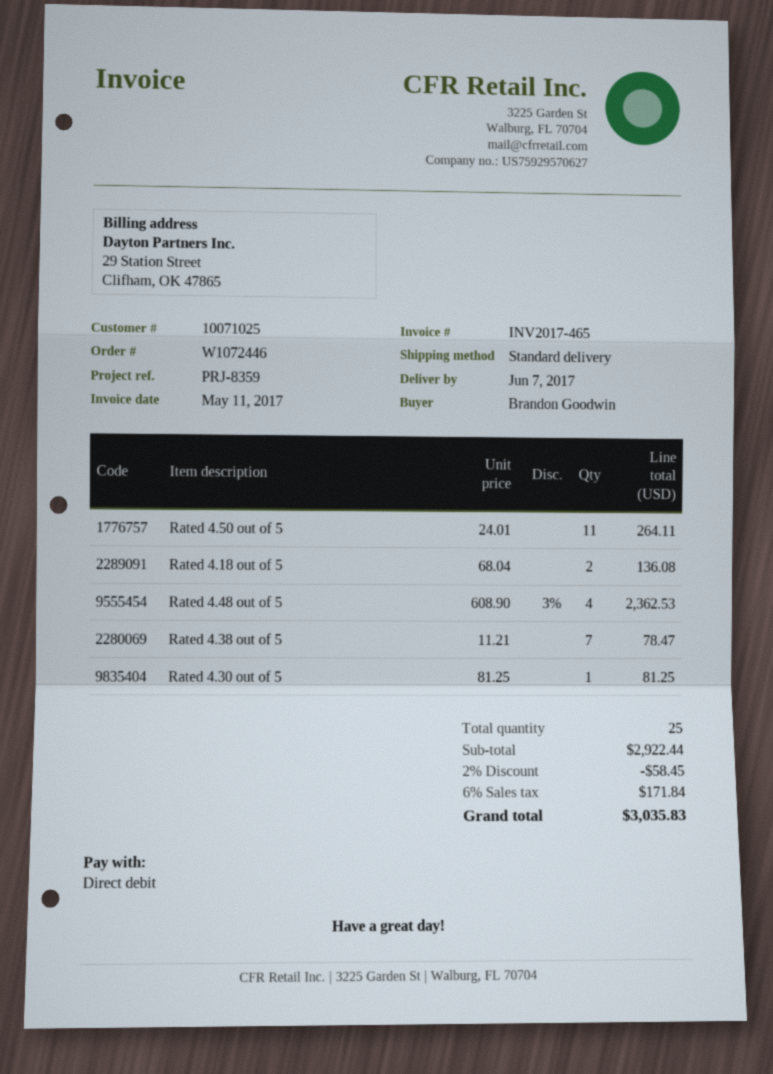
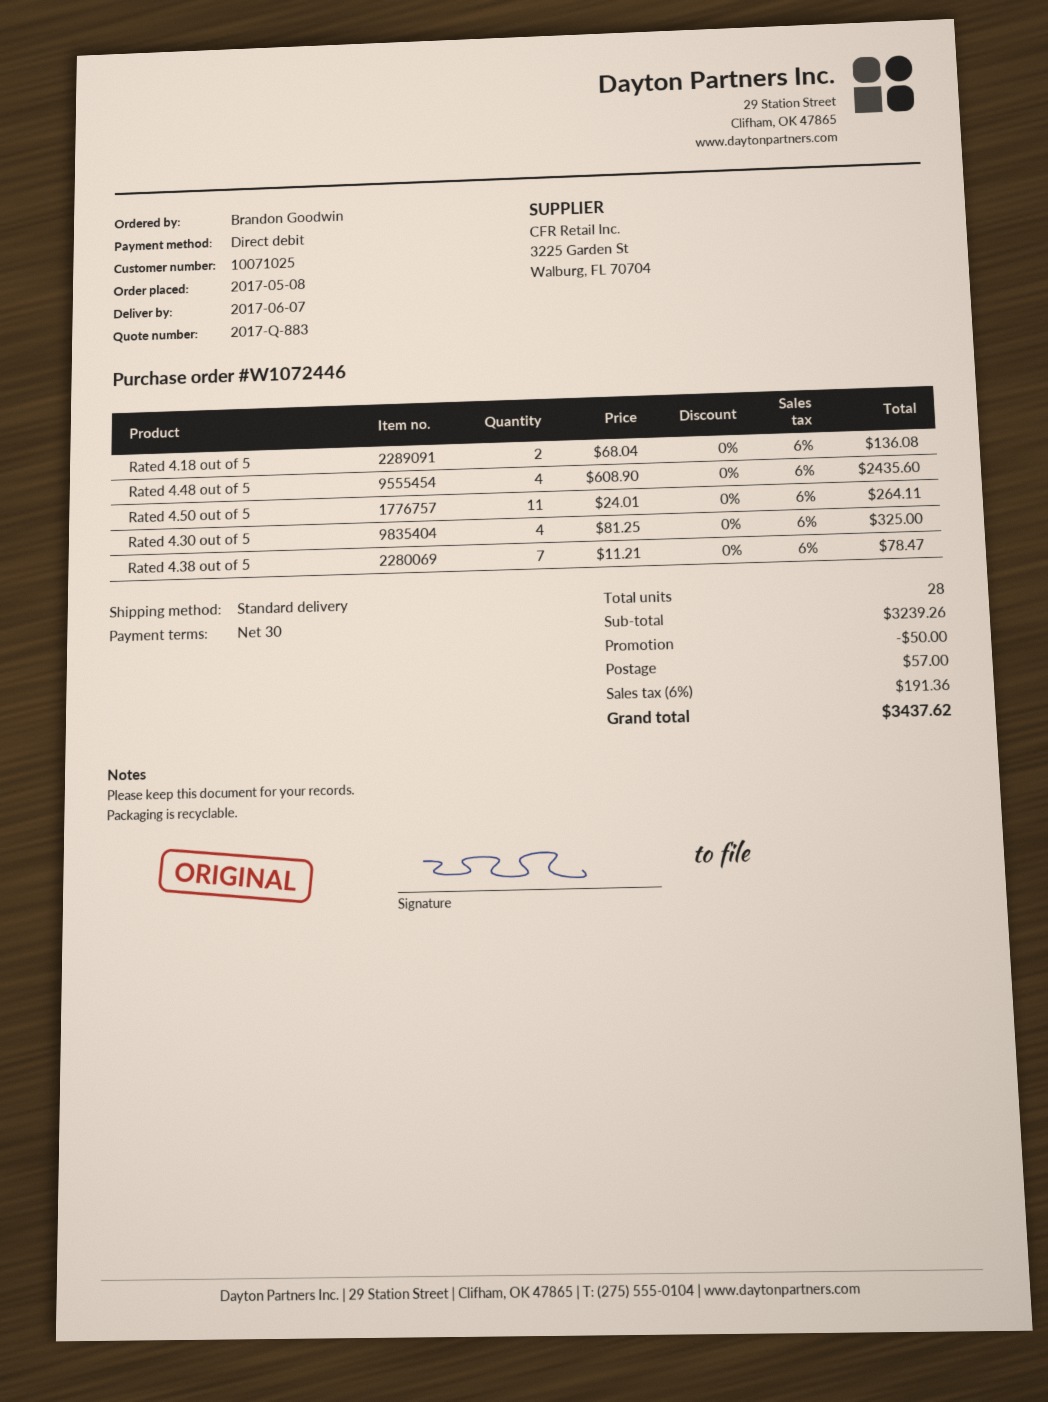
Rated 4.48 out of 5: 4 x 608.90 - 3% = 2362.53 -> 4 x 608.90 = 2435.60
Rated 4.30 out of 5: 1 x 81.25 = 81.25 -> 4 x 81.25 = 325.00
total quantity: 25 -> 28
subtotal: 2922.44 -> 3239.26
discount: 58.45 -> 50.00
shipping: none -> 57.00
tax: 6% = 171.84 -> 6% = 191.36
total: 3035.83 -> 3437.62

